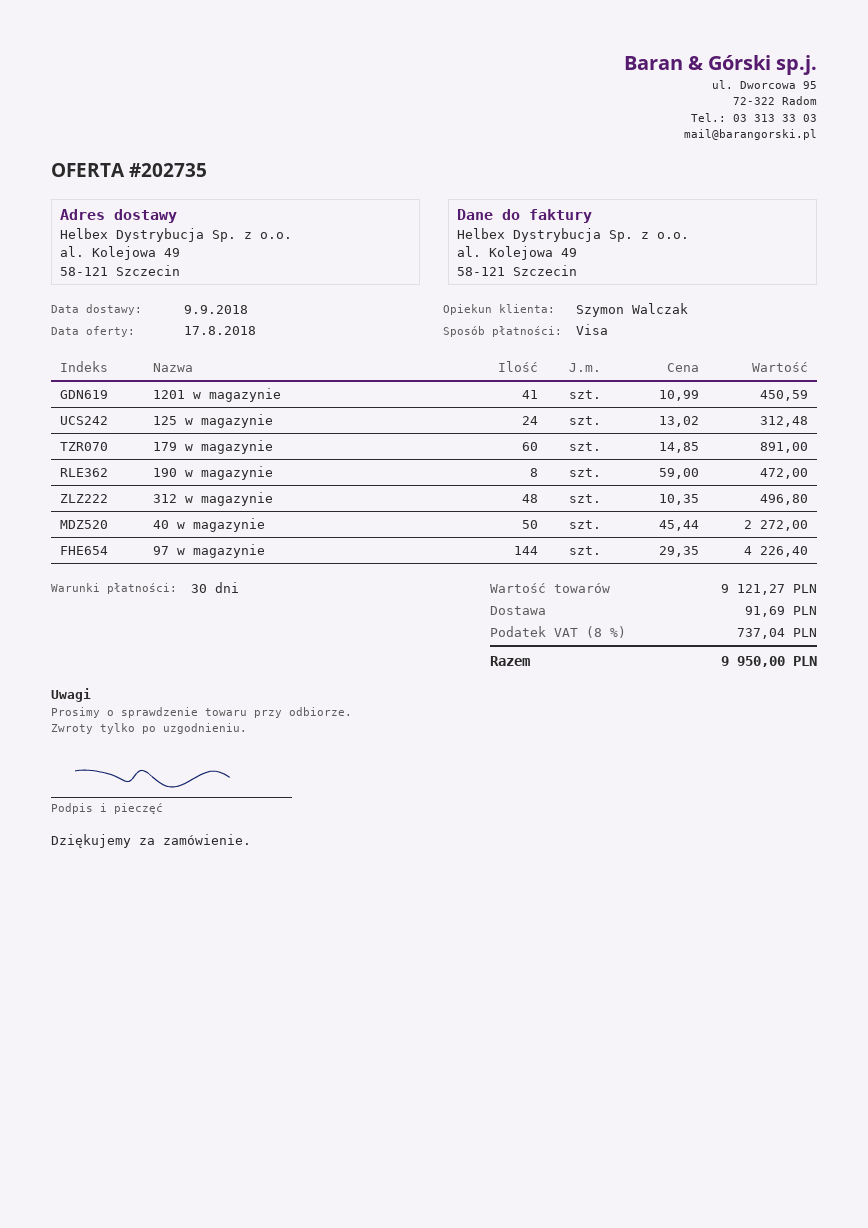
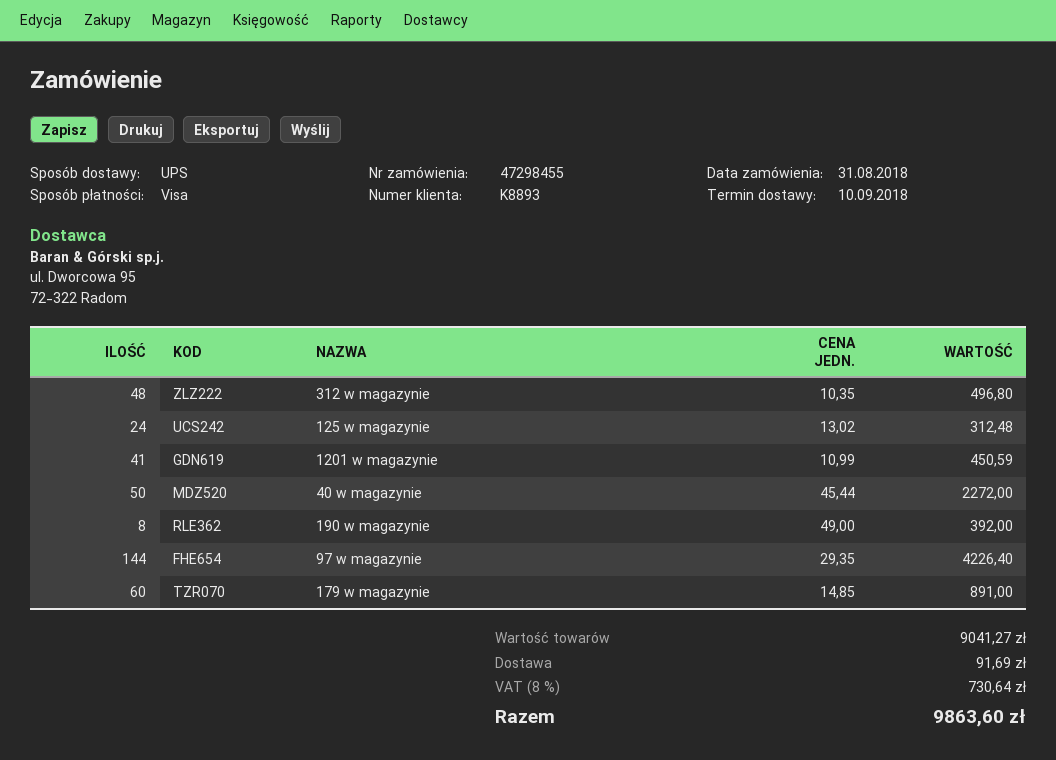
delivery date: 2018-09-09 -> 2018-09-10
190 w magazynie: 8 x 59.00 = 472.00 -> 8 x 49.00 = 392.00
subtotal: 9121.27 -> 9041.27
tax: 8% = 737.04 -> 8% = 730.64
total: 9950.00 -> 9863.60

